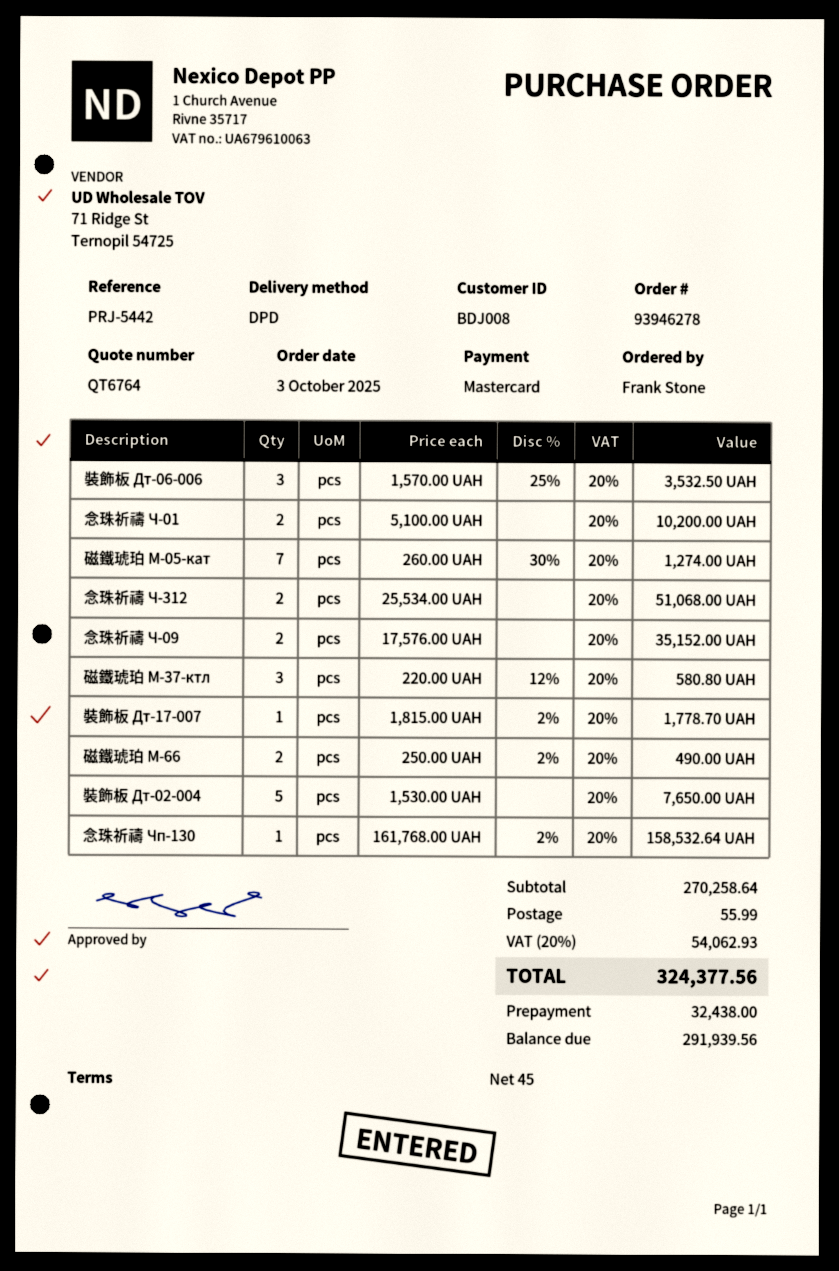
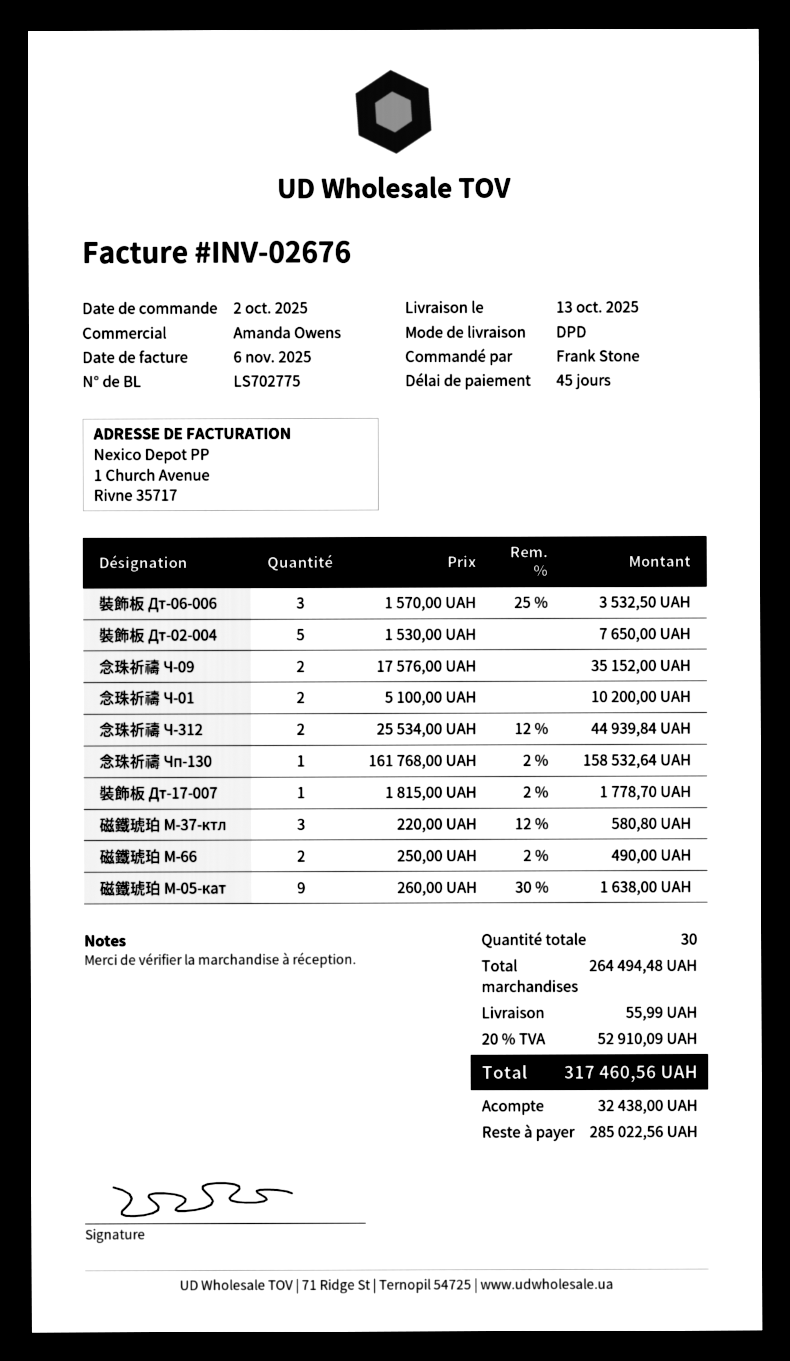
order date: 2025-10-03 -> 2025-10-02
磁鐵琥珀 М-05-кат: 7 x 260.00 - 30% = 1274.00 -> 9 x 260.00 - 30% = 1638.00
念珠祈禱 Ч-312: 2 x 25534.00 = 51068.00 -> 2 x 25534.00 - 12% = 44939.84
subtotal: 270258.64 -> 264494.48
tax: 20% = 54062.93 -> 20% = 52910.09
total: 324377.56 -> 317460.56
balance: 291939.56 -> 285022.56

